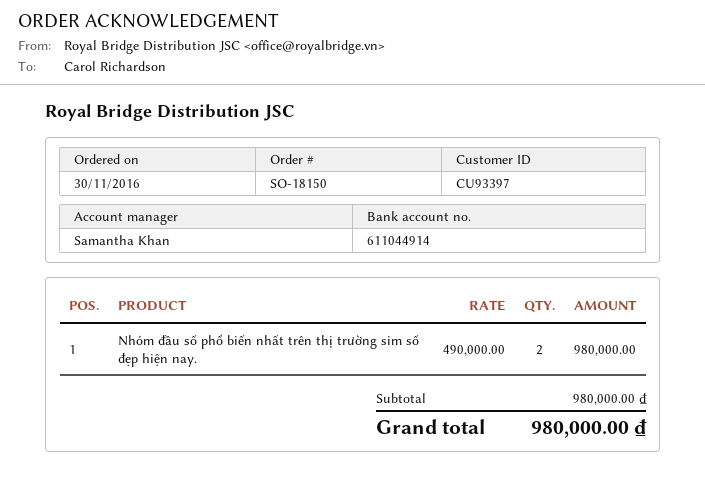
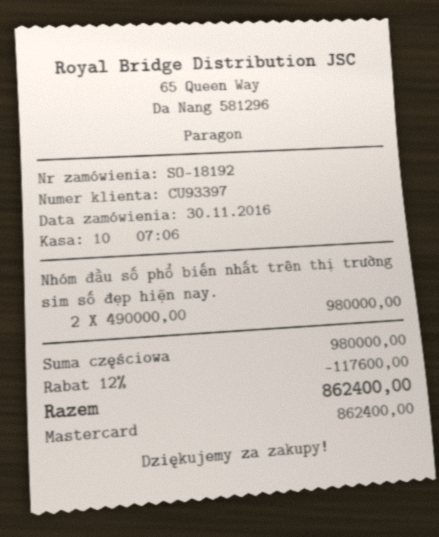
order number: SO-18150 -> SO-18192
discount: none -> 12% = 117600.00
total: 980000.00 -> 862400.00

